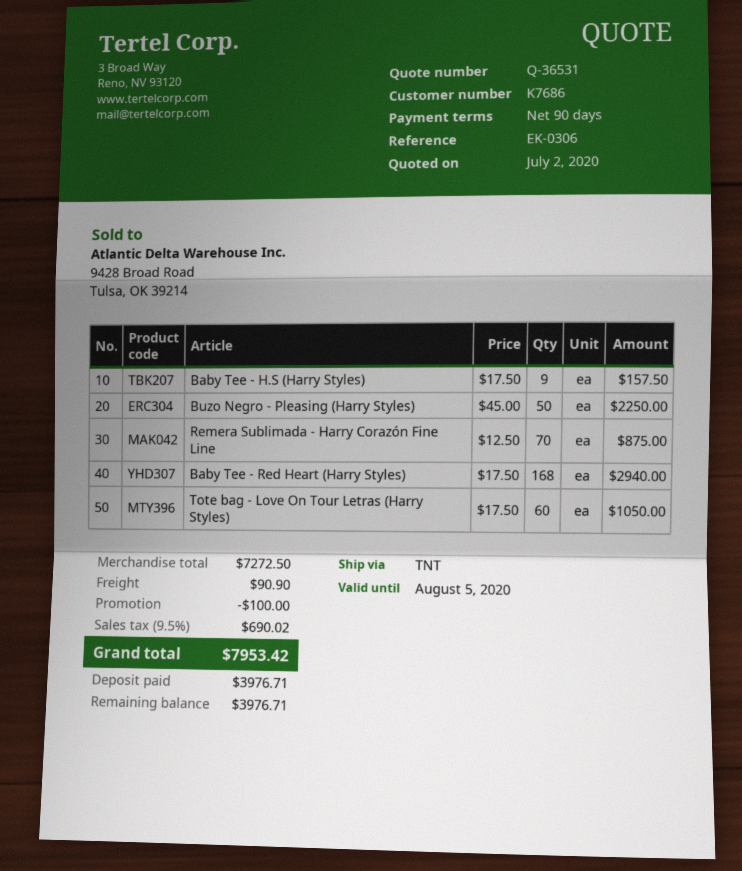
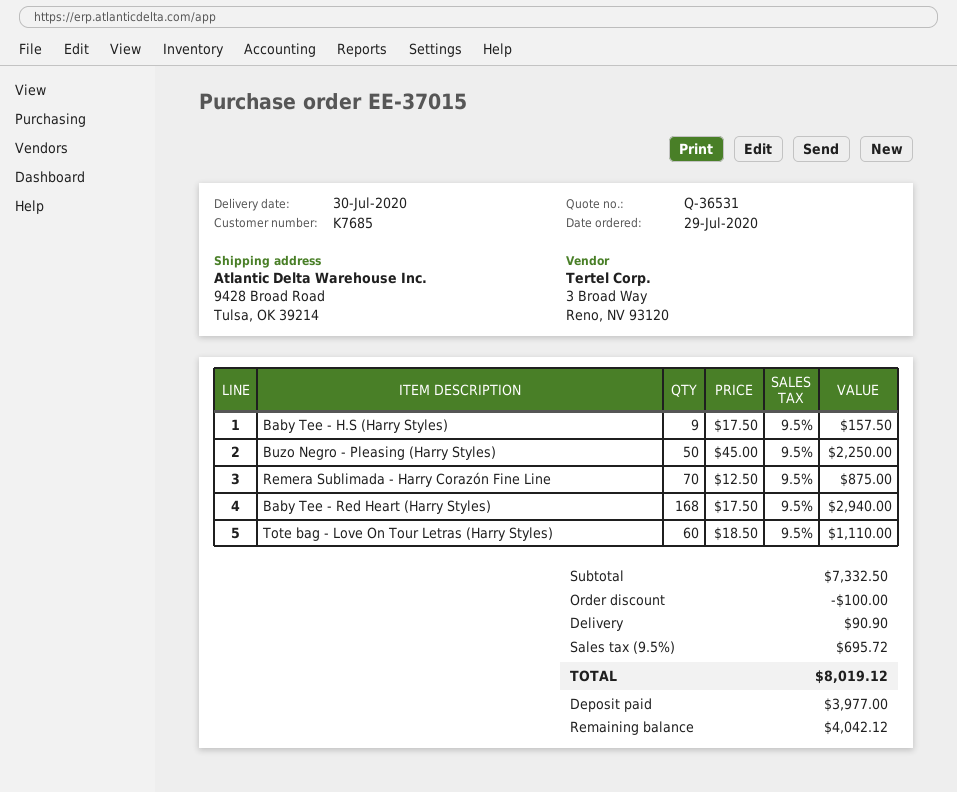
customer number: K7686 -> K7685
Tote bag - Love On Tour Letras (Harry Styles): 60 x 17.50 = 1050.00 -> 60 x 18.50 = 1110.00
subtotal: 7272.50 -> 7332.50
tax: 9.5% = 690.02 -> 9.5% = 695.72
total: 7953.42 -> 8019.12
deposit: 3976.71 -> 3977.00
balance: 3976.71 -> 4042.12

